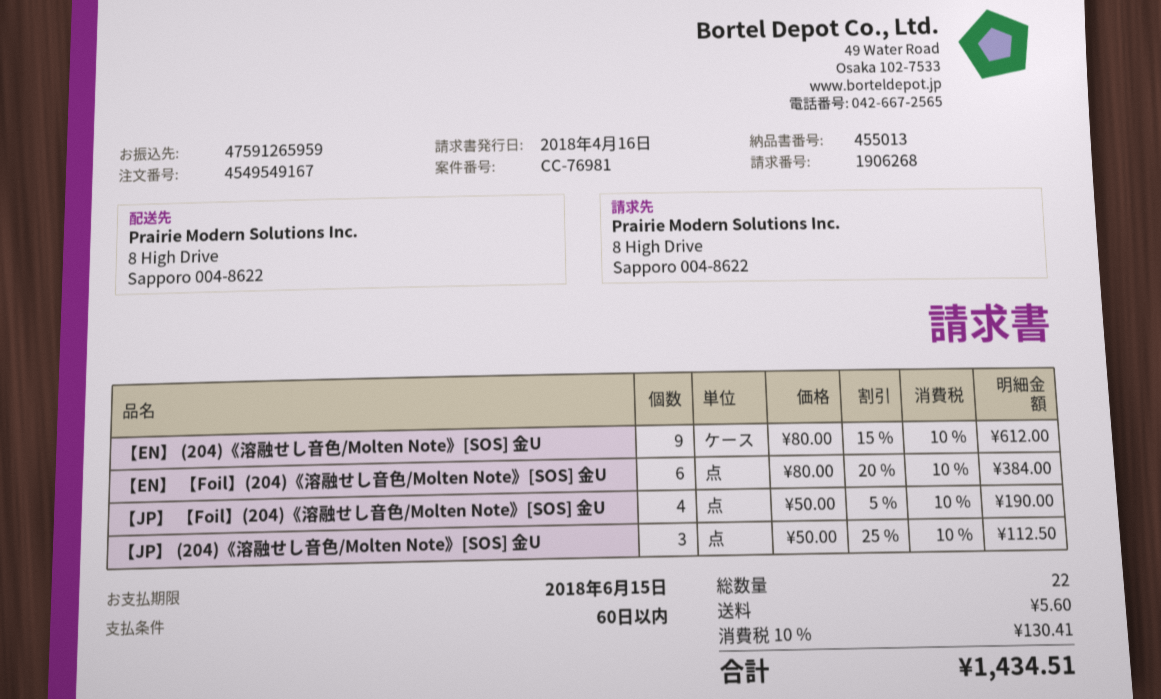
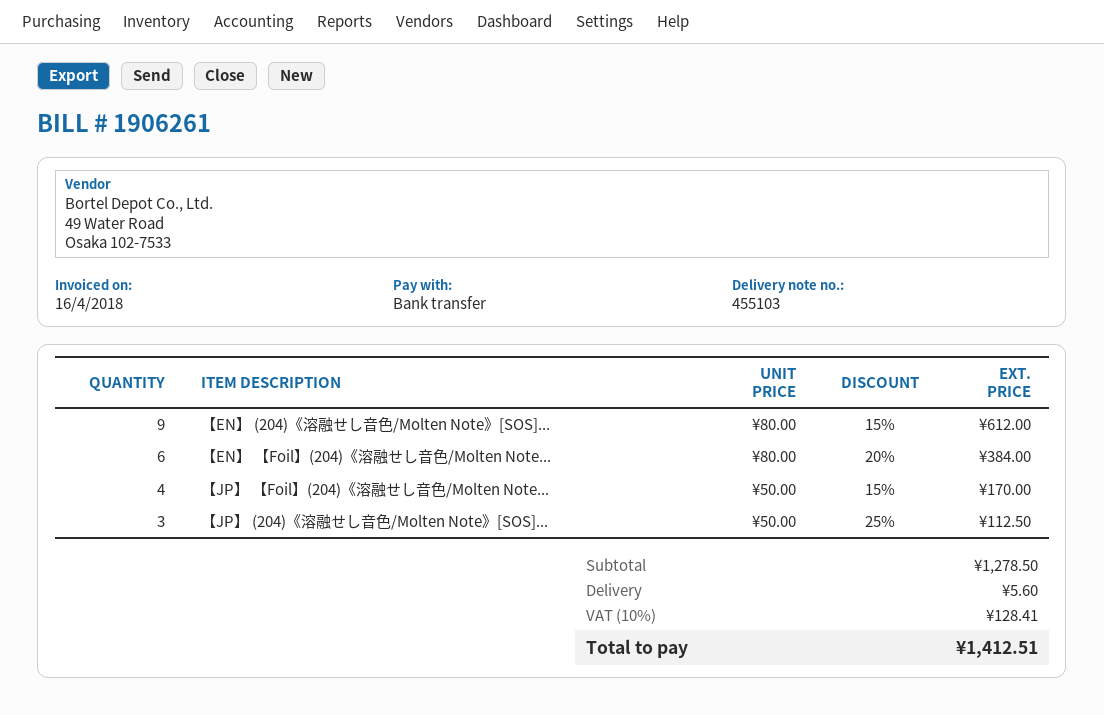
delivery note number: 455013 -> 455103
invoice number: 1906268 -> 1906261
【JP】 【Foil】(204)《溶融せし音色/Molten Note》[SOS] 金U: 4 x 50.00 - 5% = 190.00 -> 4 x 50.00 - 15% = 170.00
tax: 10% = 130.41 -> 10% = 128.41
total: 1434.51 -> 1412.51

